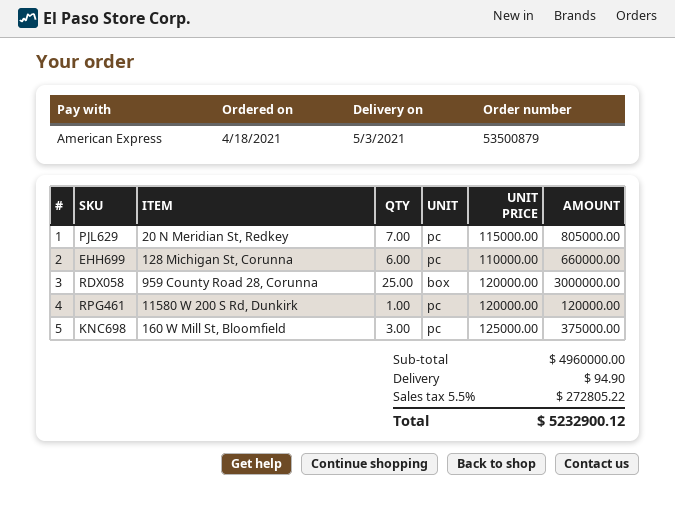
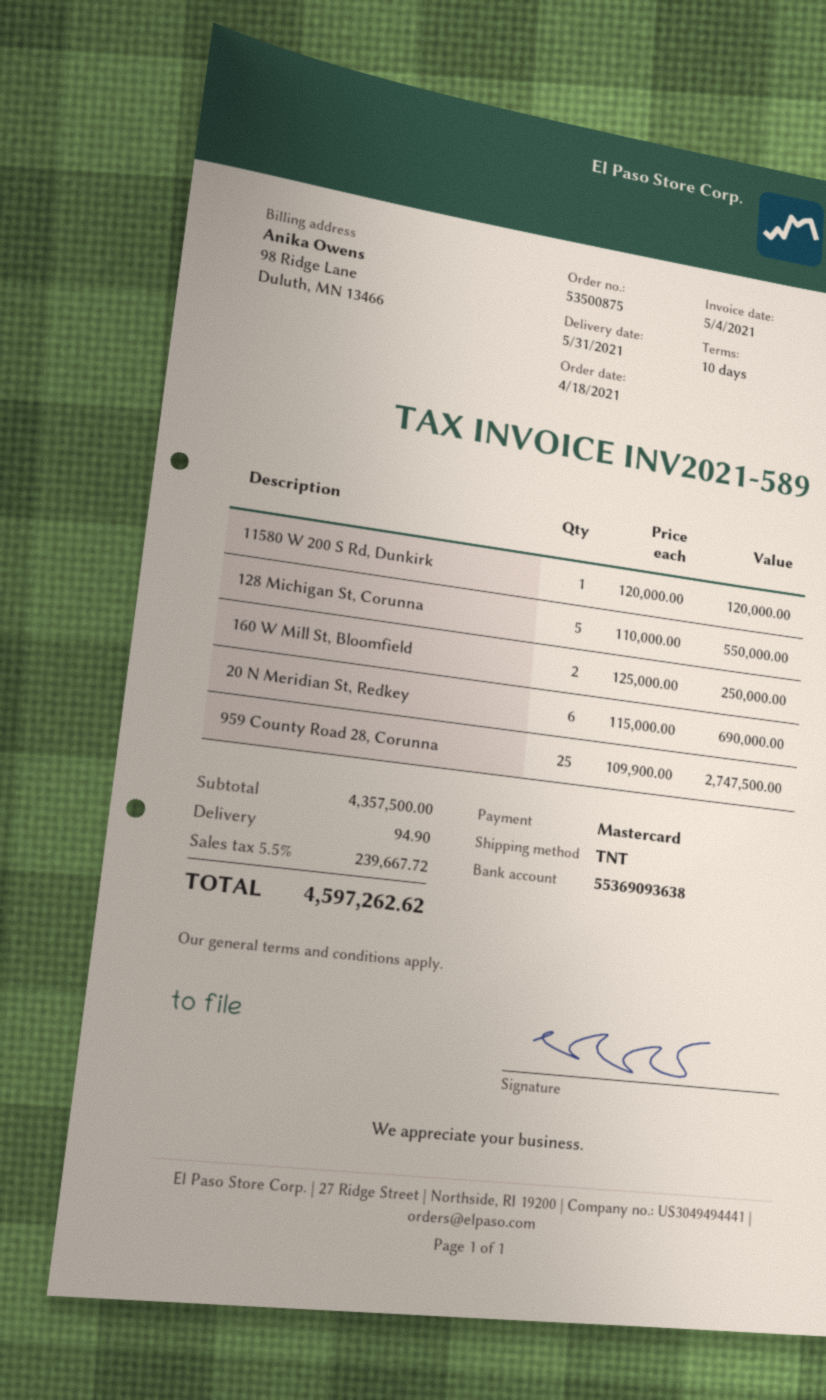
order number: 53500879 -> 53500875
delivery date: 2021-05-03 -> 2021-05-31
payment method: American Express -> Mastercard
20 N Meridian St, Redkey: 7 x 115000.00 = 805000.00 -> 6 x 115000.00 = 690000.00
128 Michigan St, Corunna: 6 x 110000.00 = 660000.00 -> 5 x 110000.00 = 550000.00
959 County Road 28, Corunna: 25 x 120000.00 = 3000000.00 -> 25 x 109900.00 = 2747500.00
160 W Mill St, Bloomfield: 3 x 125000.00 = 375000.00 -> 2 x 125000.00 = 250000.00
subtotal: 4960000.00 -> 4357500.00
tax: 5.5% = 272805.22 -> 5.5% = 239667.72
total: 5232900.12 -> 4597262.62

